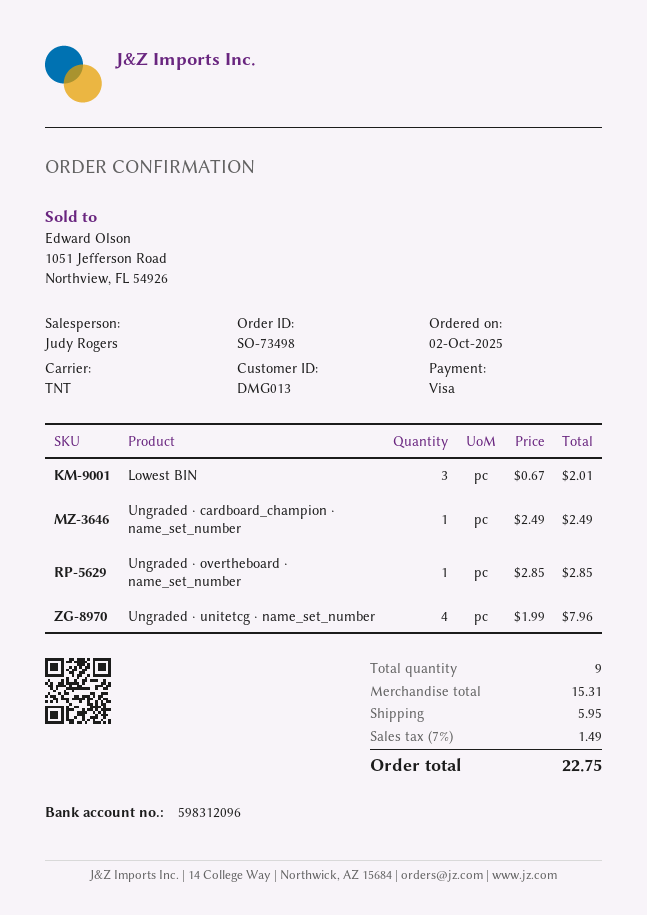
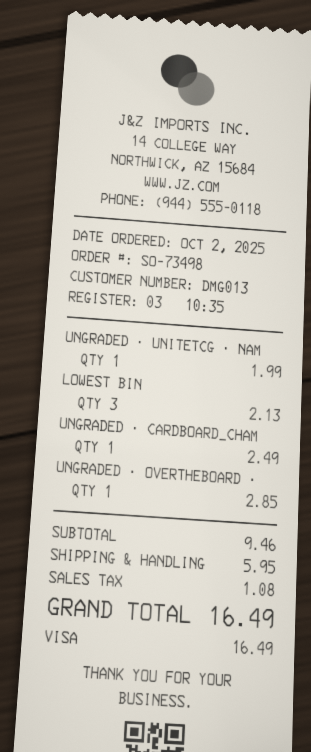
Lowest BIN: 3 for 2.01 -> 3 for 2.13
Ungraded · unitetcg · name_set_number: 4 for 7.96 -> 1 for 1.99
subtotal: 15.31 -> 9.46
tax: 1.49 -> 1.08
total: 22.75 -> 16.49

